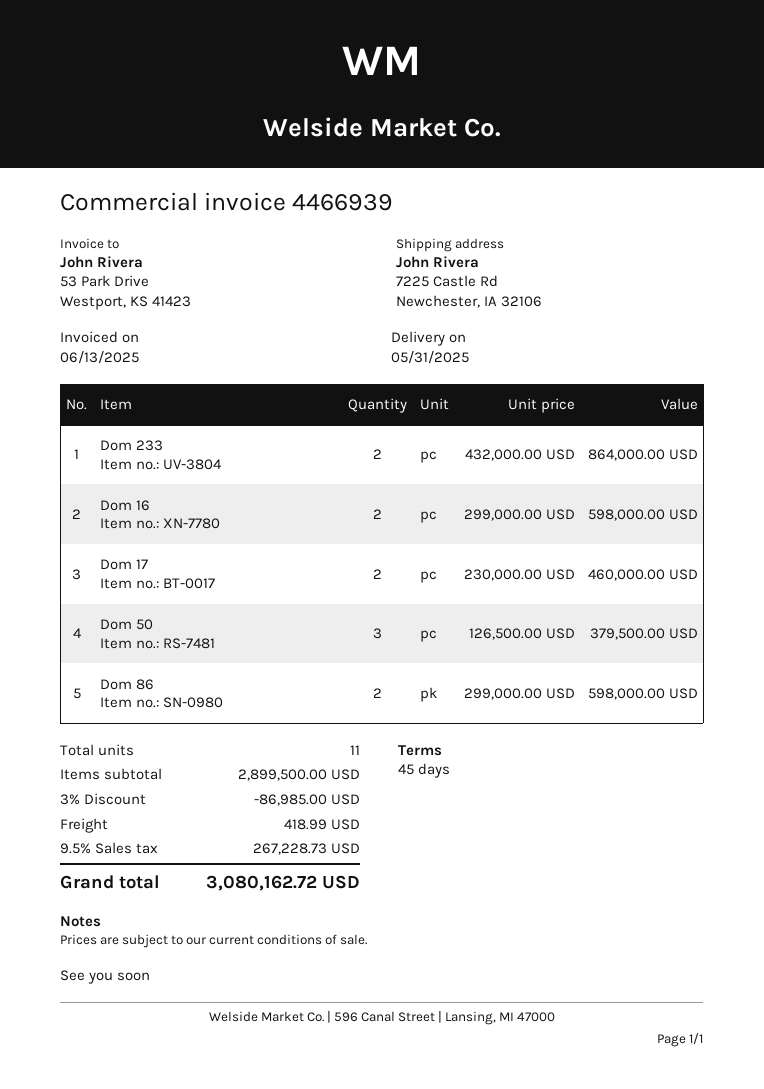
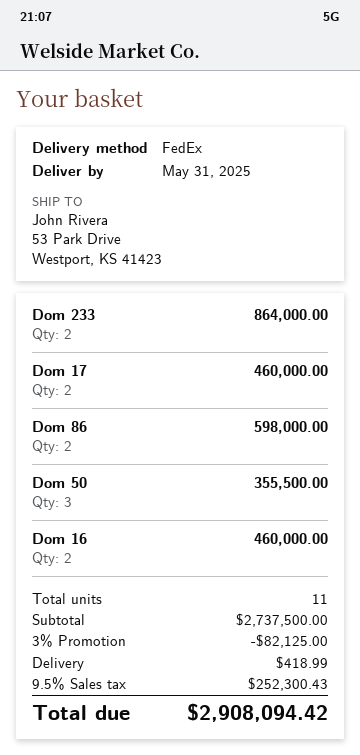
ship to: 7225 Castle Rd, Newchester, IA 32106 -> 53 Park Drive, Westport, KS 41423
Dom 16: 2 for 598000.00 -> 2 for 460000.00
Dom 50: 3 for 379500.00 -> 3 for 355500.00
subtotal: 2899500.00 -> 2737500.00
discount: 3% = 86985.00 -> 3% = 82125.00
tax: 9.5% = 267228.73 -> 9.5% = 252300.43
total: 3080162.72 -> 2908094.42

